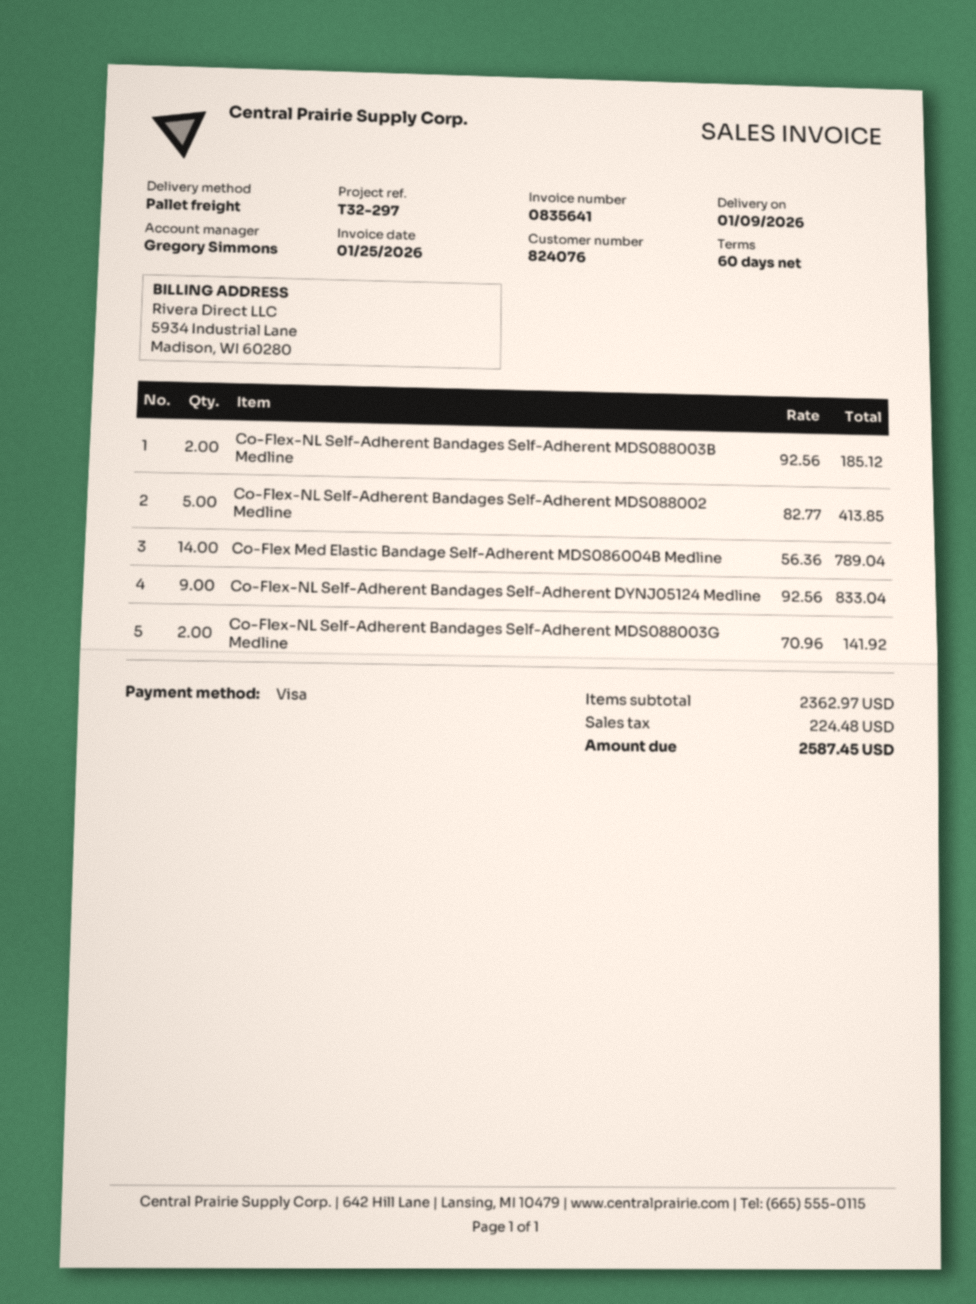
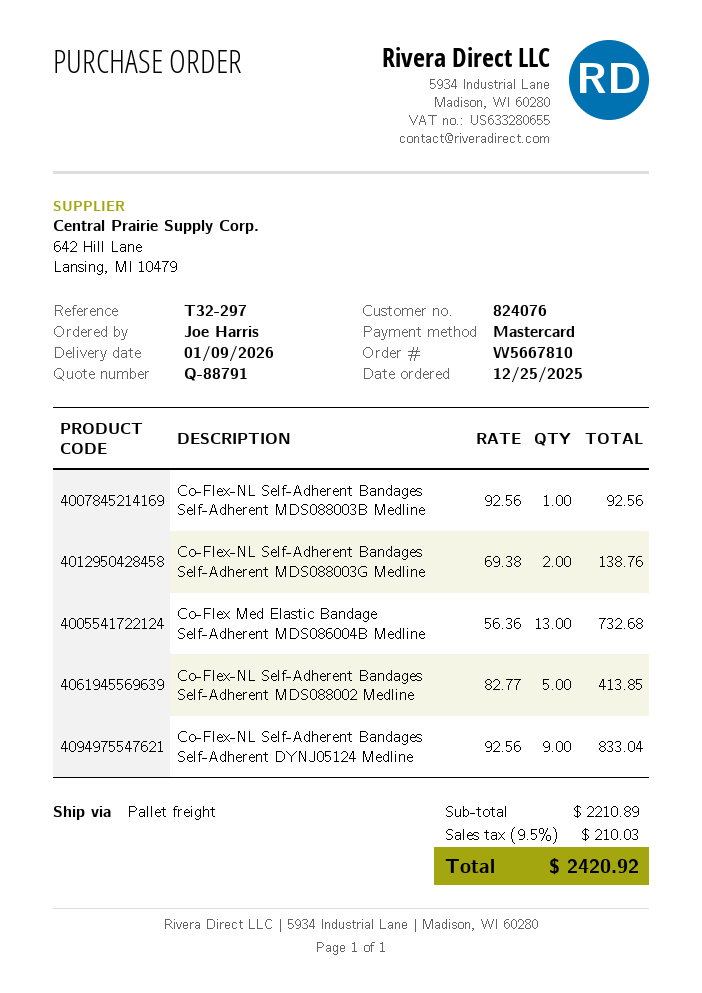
payment method: Visa -> Mastercard
Co-Flex-NL Self-Adherent Bandages Self-Adherent MDS088003B Medline: 2 x 92.56 = 185.12 -> 1 x 92.56 = 92.56
Co-Flex Med Elastic Bandage Self-Adherent MDS086004B Medline: 14 x 56.36 = 789.04 -> 13 x 56.36 = 732.68
Co-Flex-NL Self-Adherent Bandages Self-Adherent MDS088003G Medline: 2 x 70.96 = 141.92 -> 2 x 69.38 = 138.76
subtotal: 2362.97 -> 2210.89
tax: 224.48 -> 210.03
total: 2587.45 -> 2420.92

